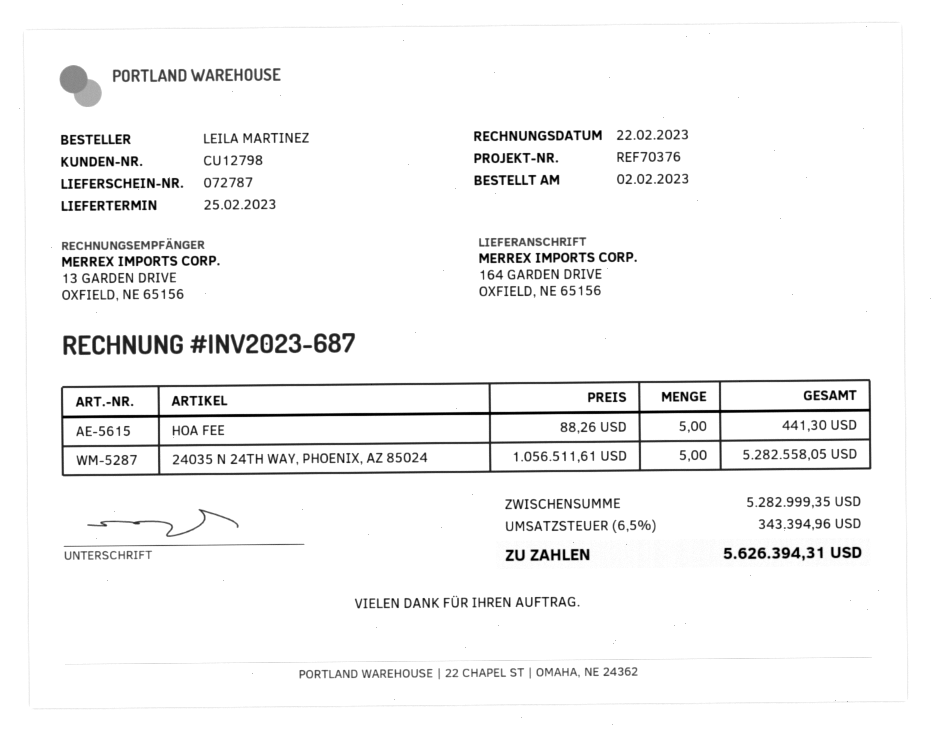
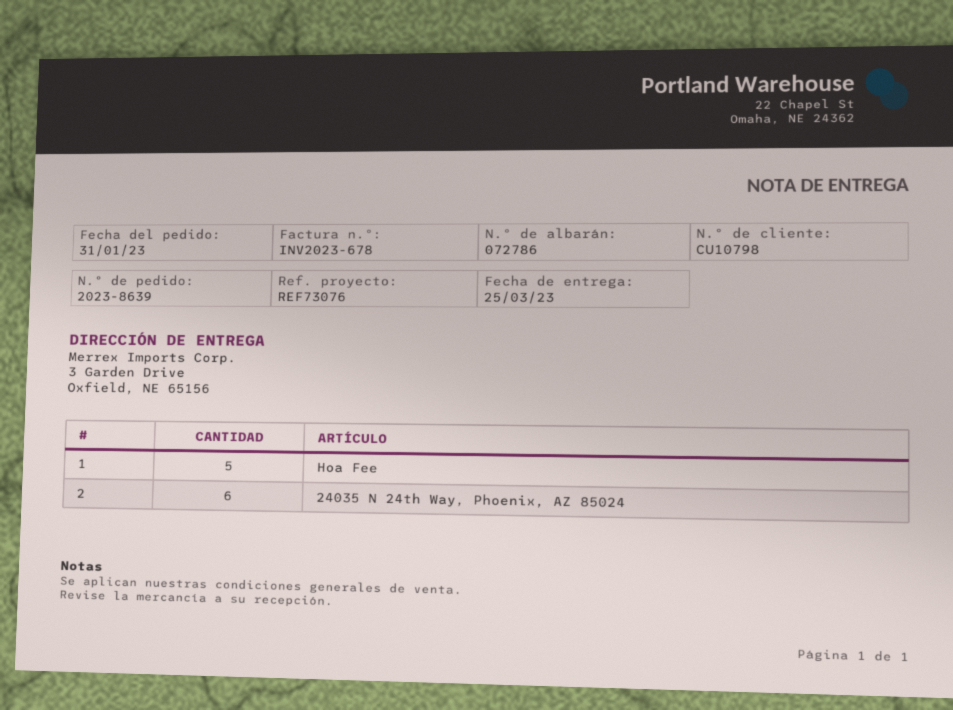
order date: 2023-02-02 -> 2023-01-31
delivery note number: 072787 -> 072786
delivery date: 2023-02-25 -> 2023-03-25
invoice number: INV2023-687 -> INV2023-678
customer number: CU12798 -> CU10798
reference: REF70376 -> REF73076
ship to: 164 GARDEN DRIVE, OXFIELD, NE 65156 -> 3 Garden Drive, Oxfield, NE 65156
24035 N 24TH WAY, PHOENIX, AZ 85024: 5 -> 6

